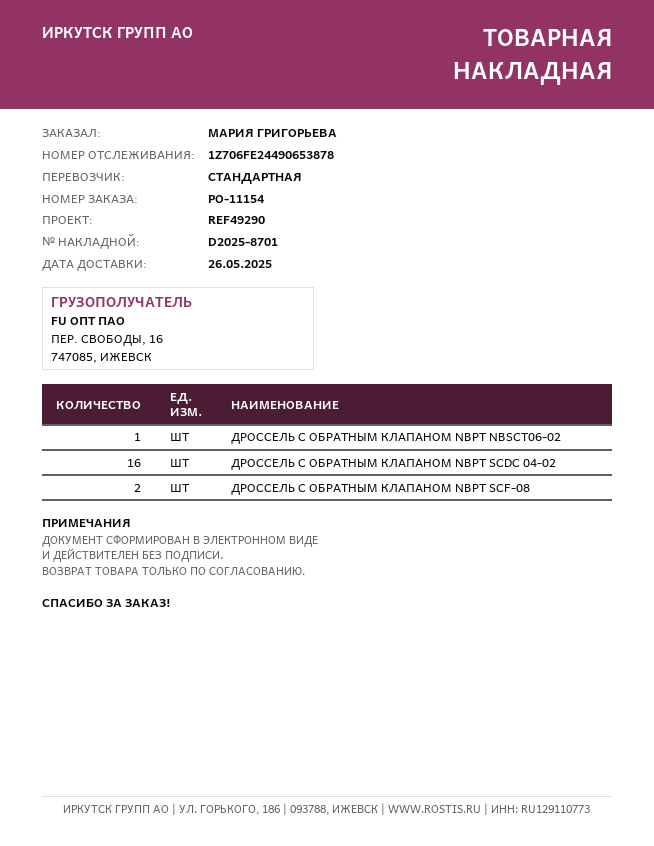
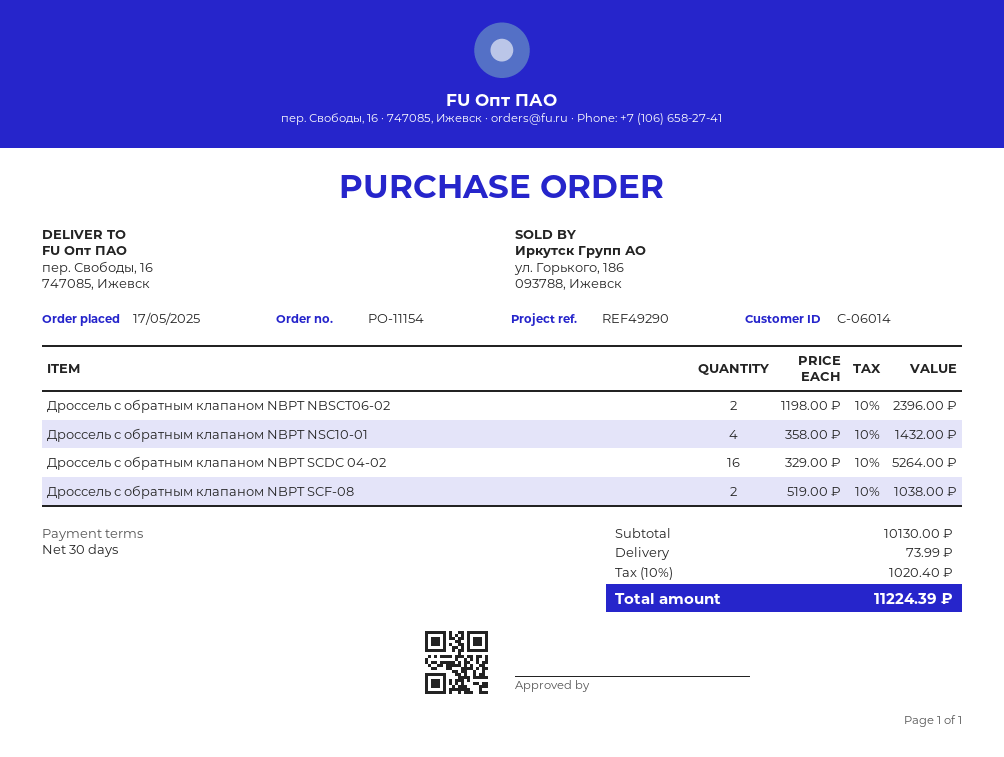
ДРОССЕЛЬ С ОБРАТНЫМ КЛАПАНОМ NBPT NBSCT06-02: 1 -> 2
Дроссель с обратным клапаном NBPT NSC10-01: none -> 4

